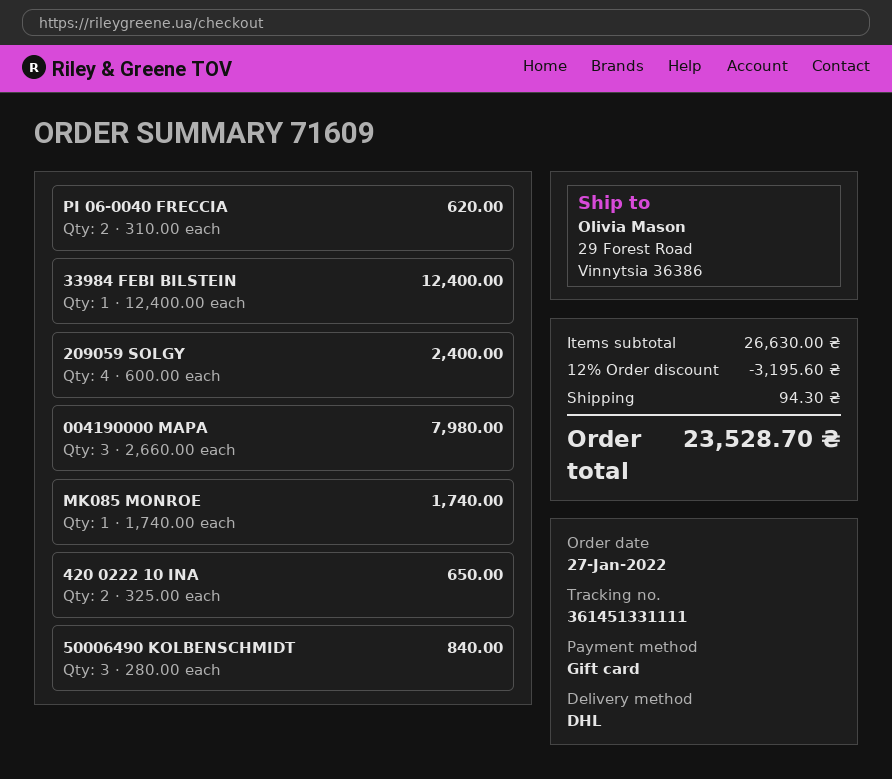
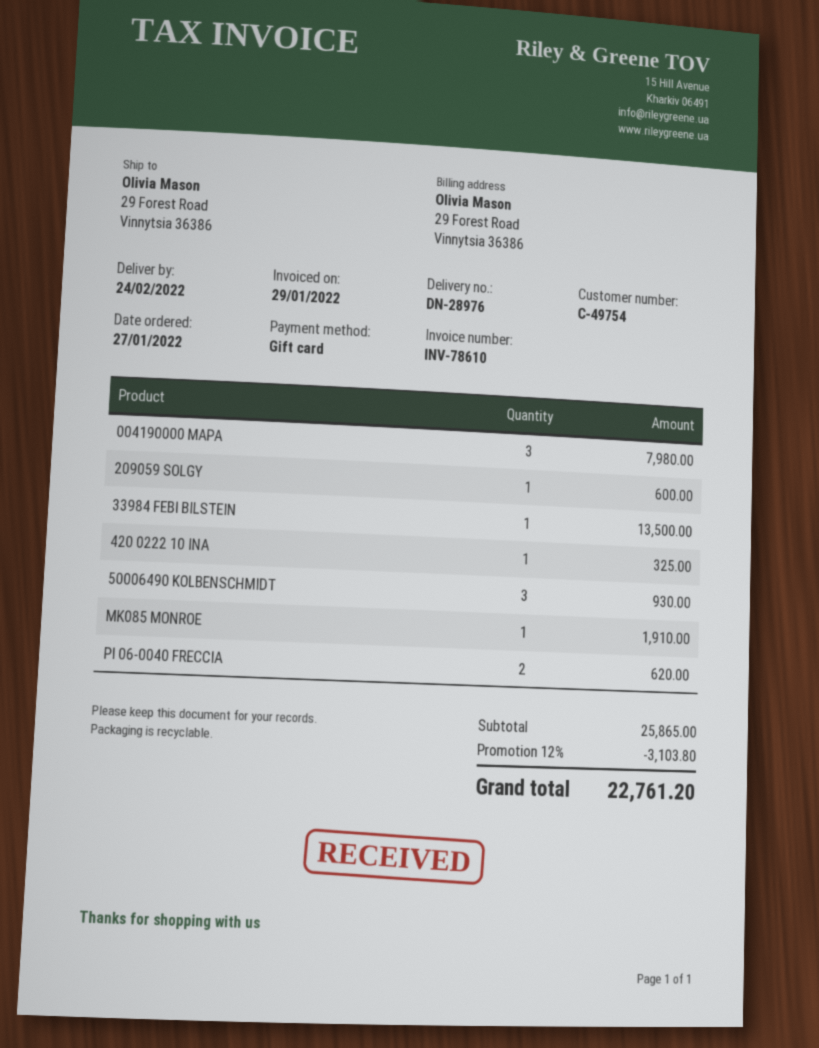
33984 FEBI BILSTEIN: 1 for 12400.00 -> 1 for 13500.00
209059 SOLGY: 4 for 2400.00 -> 1 for 600.00
MK085 MONROE: 1 for 1740.00 -> 1 for 1910.00
420 0222 10 INA: 2 for 650.00 -> 1 for 325.00
50006490 KOLBENSCHMIDT: 3 for 840.00 -> 3 for 930.00
subtotal: 26630.00 -> 25865.00
discount: 12% = 3195.60 -> 12% = 3103.80
shipping: 94.30 -> none
total: 23528.70 -> 22761.20

